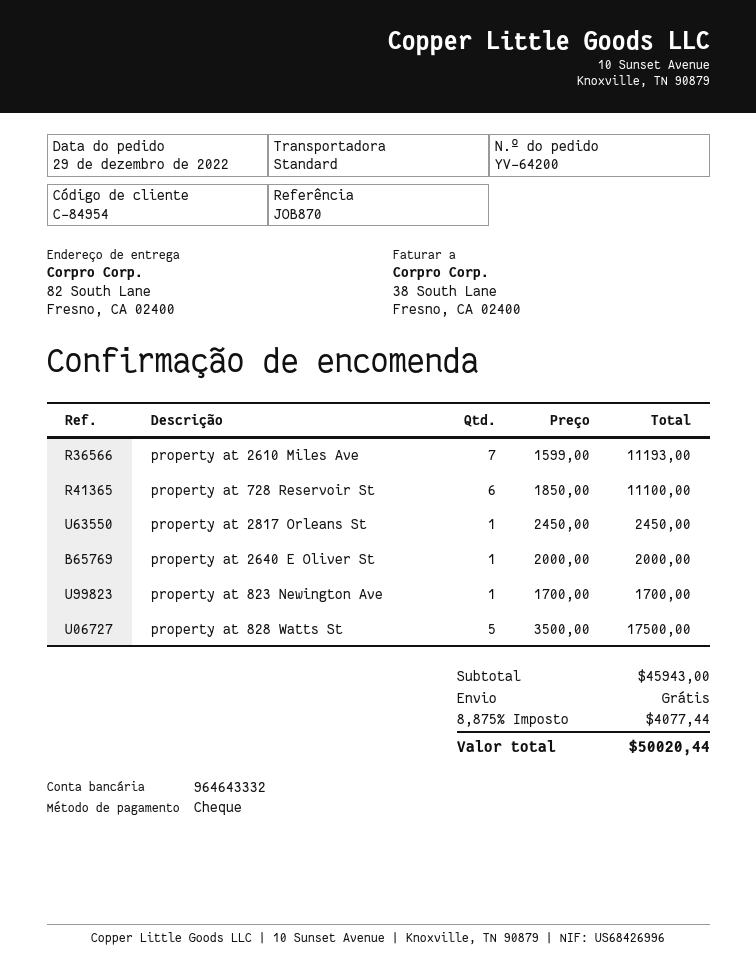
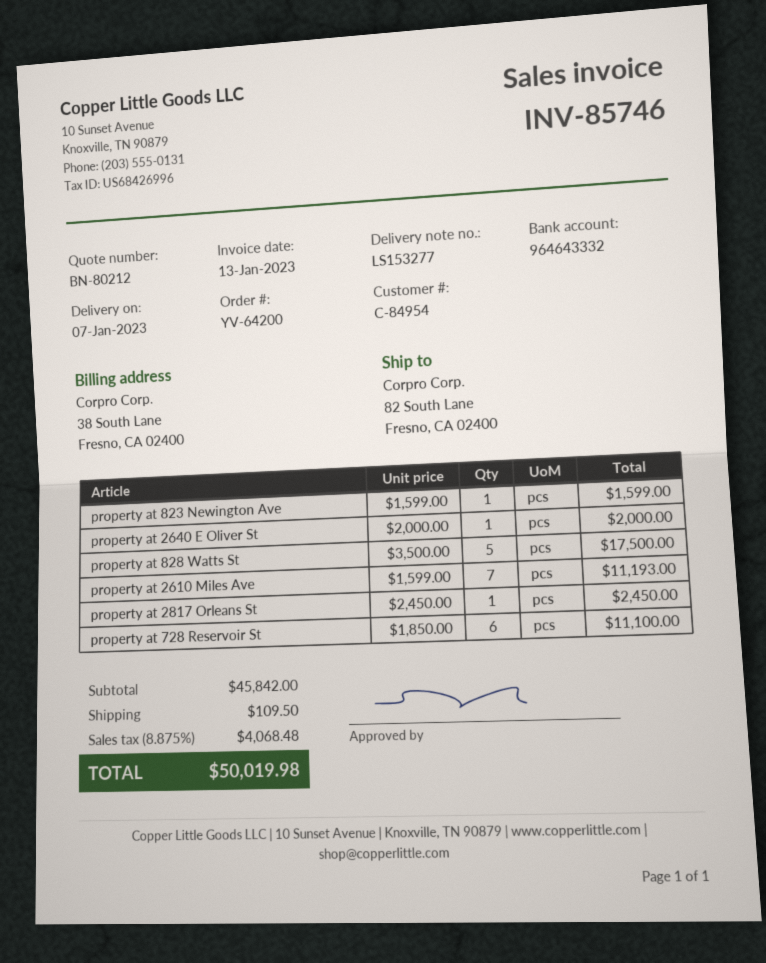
property at 823 Newington Ave: 1 x 1700.00 = 1700.00 -> 1 x 1599.00 = 1599.00
subtotal: 45943.00 -> 45842.00
shipping: 0.00 -> 109.50
tax: 8.875% = 4077.44 -> 8.875% = 4068.48
total: 50020.44 -> 50019.98

